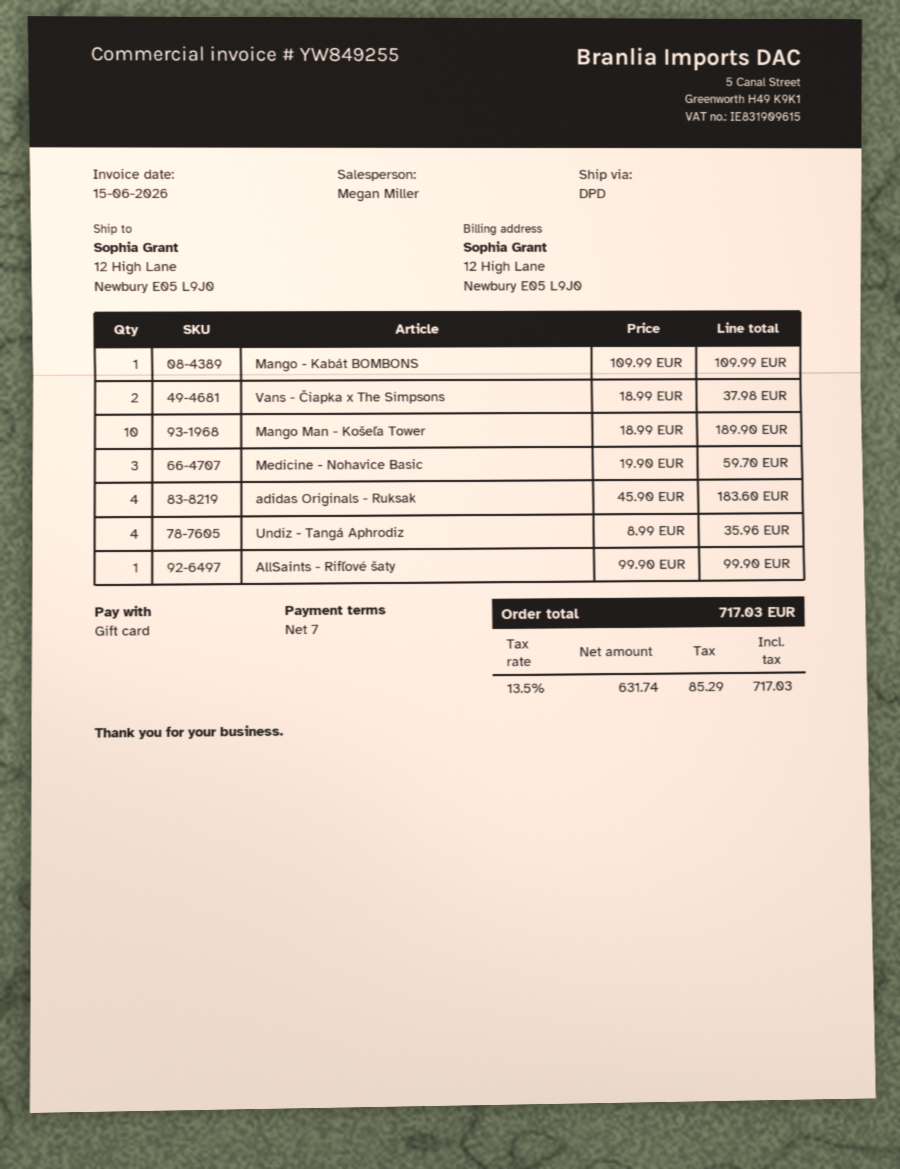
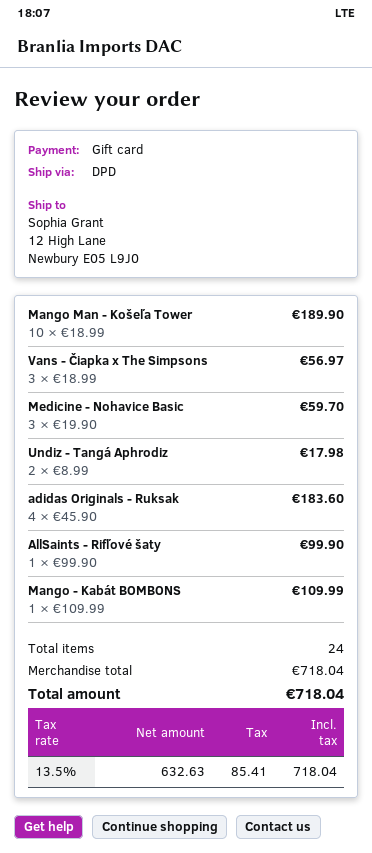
Vans - Čiapka x The Simpsons: 2 x 18.99 = 37.98 -> 3 x 18.99 = 56.97
Undiz - Tangá Aphrodiz: 4 x 8.99 = 35.96 -> 2 x 8.99 = 17.98
net: 631.74 -> 632.63
tax: 13.5% = 85.29 -> 13.5% = 85.41
total: 717.03 -> 718.04

